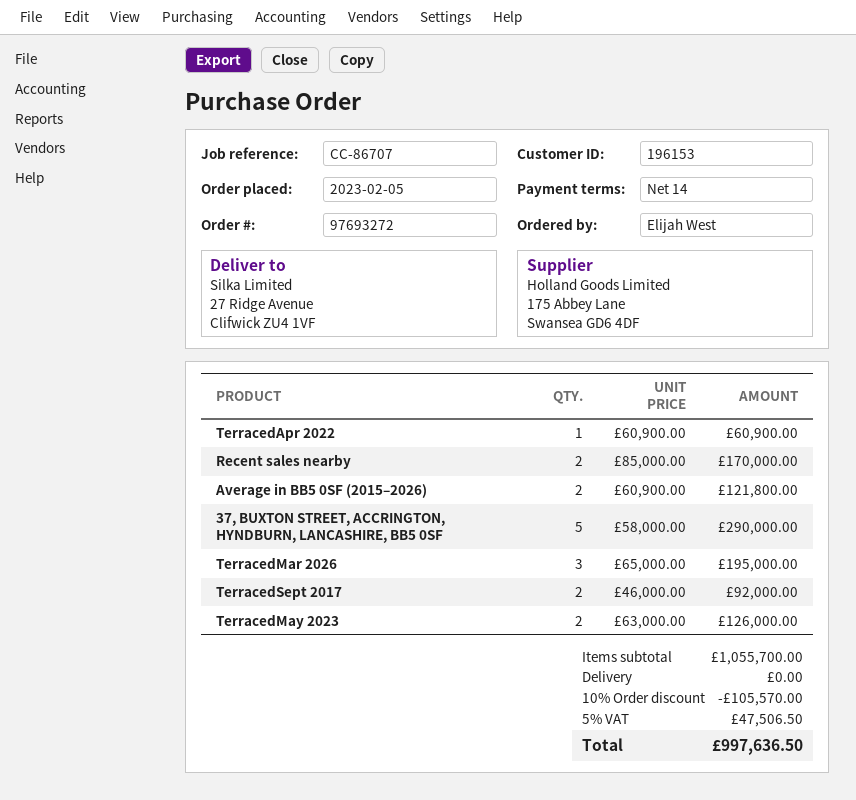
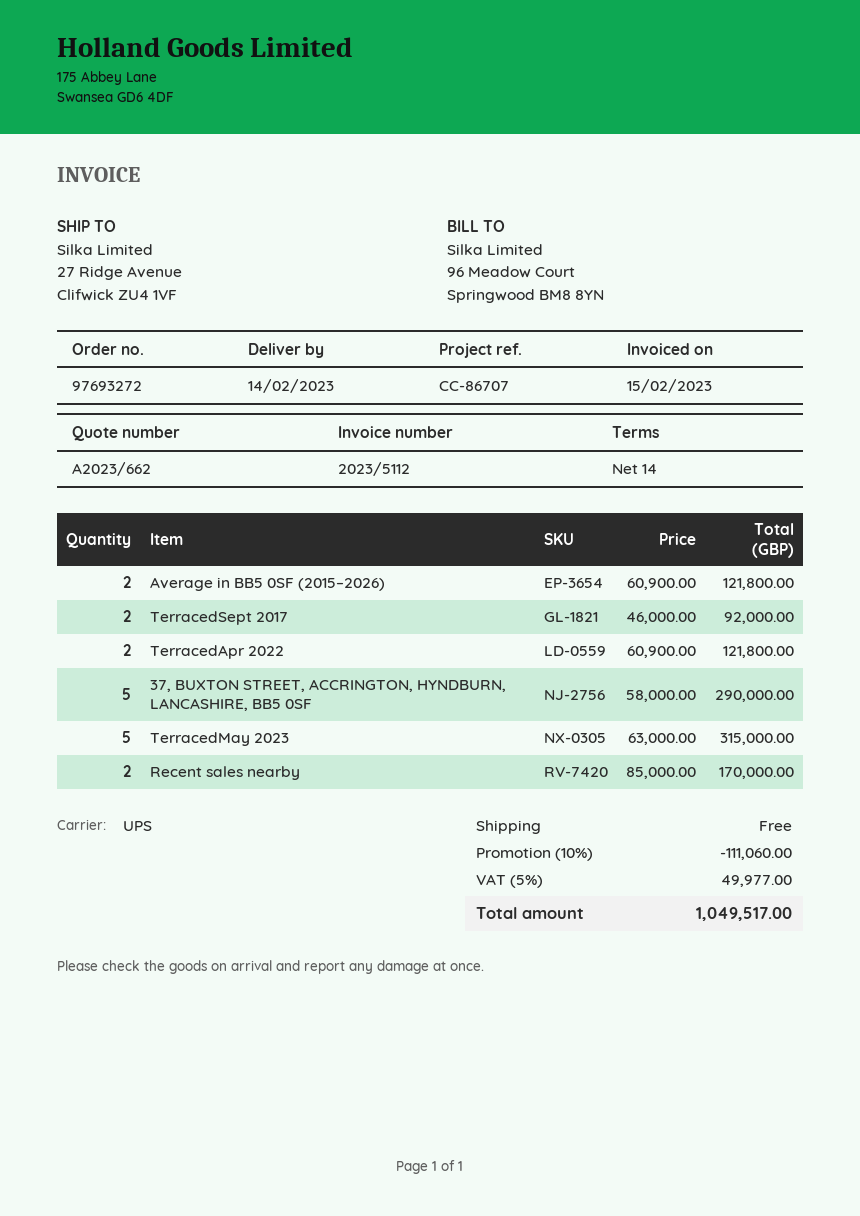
TerracedApr 2022: 1 x 60900.00 = 60900.00 -> 2 x 60900.00 = 121800.00
TerracedMar 2026: 3 x 65000.00 = 195000.00 -> none
TerracedMay 2023: 2 x 63000.00 = 126000.00 -> 5 x 63000.00 = 315000.00
discount: 10% = 105570.00 -> 10% = 111060.00
tax: 5% = 47506.50 -> 5% = 49977.00
total: 997636.50 -> 1049517.00

